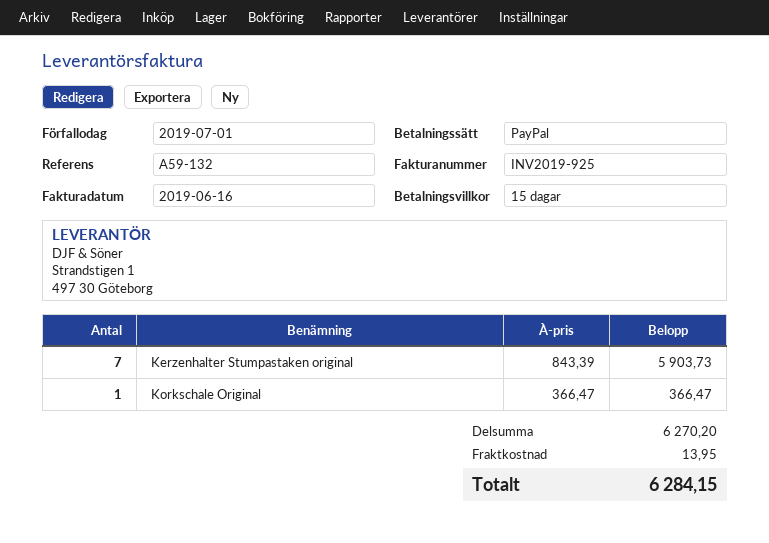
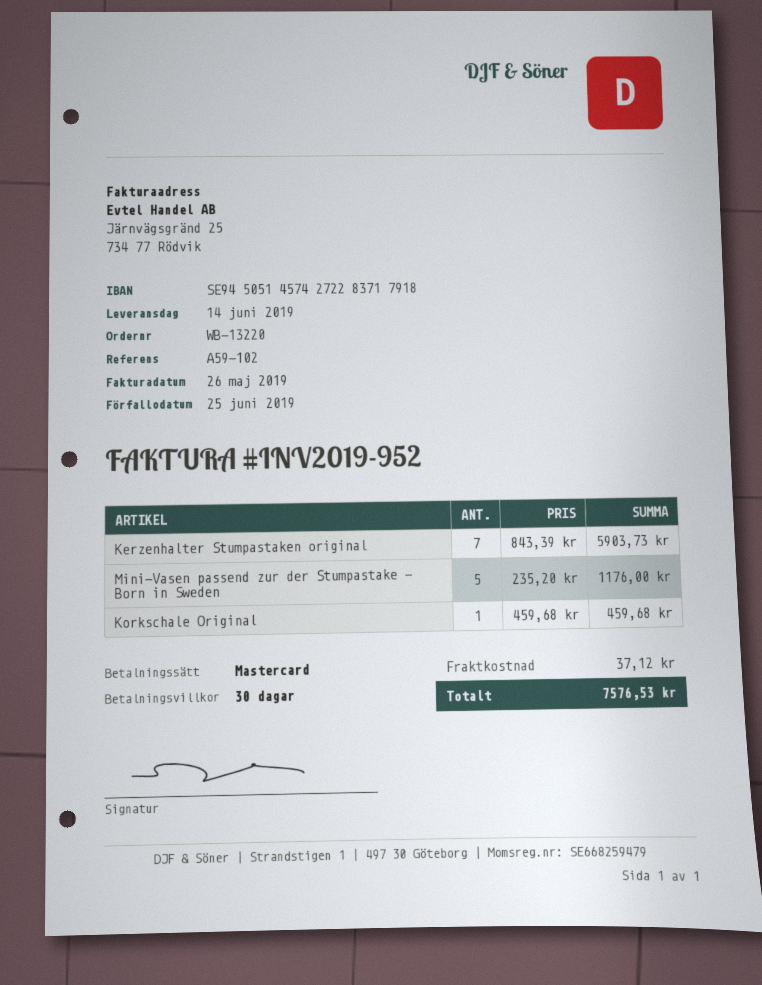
invoice number: INV2019-925 -> INV2019-952
invoice date: 2019-06-16 -> 2019-05-26
payment terms: 15 days -> 30 days
due date: 2019-07-01 -> 2019-06-25
reference: A59-132 -> A59-102
payment method: PayPal -> Mastercard
Korkschale Original: 1 x 366.47 = 366.47 -> 1 x 459.68 = 459.68
Mini-Vasen passend zur der Stumpastake - Born in Sweden: none -> 5 x 235.20 = 1176.00
shipping: 13.95 -> 37.12
total: 6284.15 -> 7576.53

